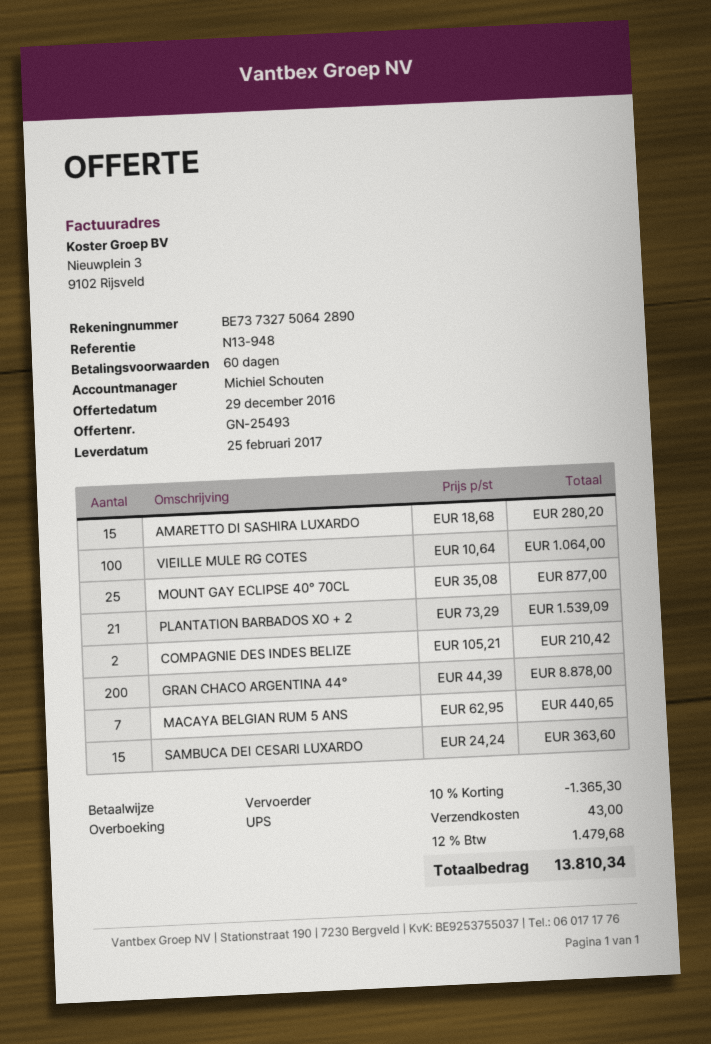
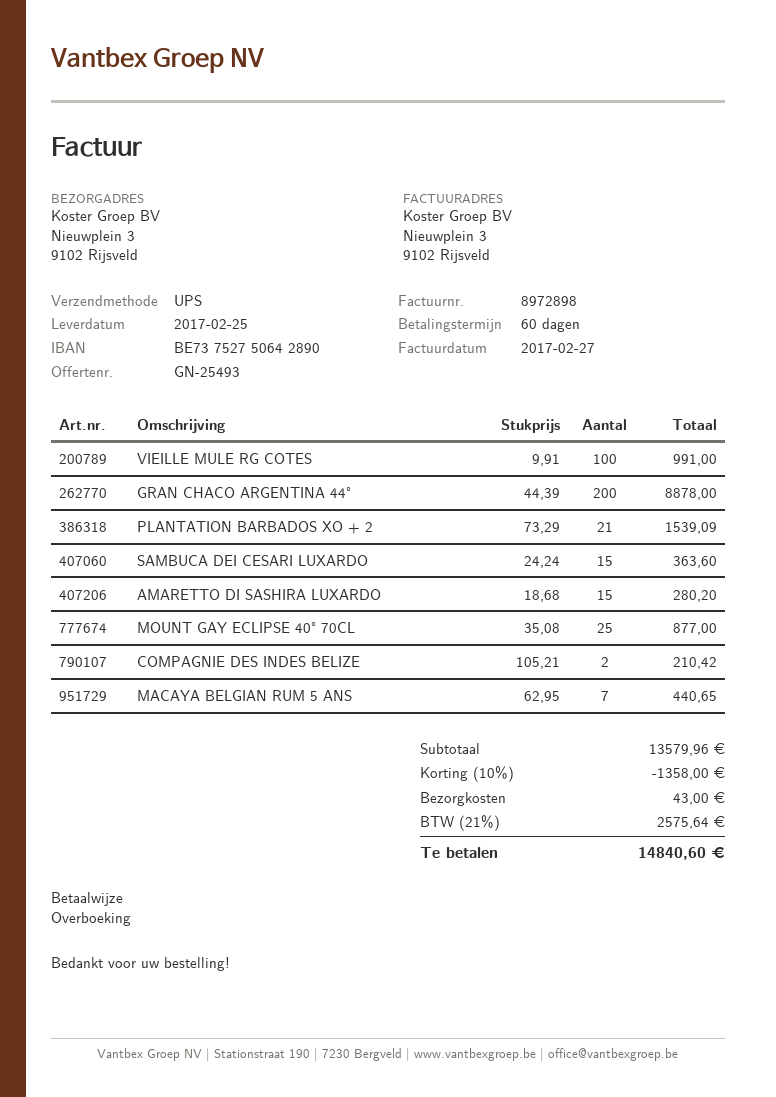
bank account: BE73732750642890 -> BE73752750642890
VIEILLE MULE RG COTES: 100 x 10.64 = 1064.00 -> 100 x 9.91 = 991.00
discount: 10% = 1365.30 -> 10% = 1358.00
tax: 12% = 1479.68 -> 21% = 2575.64
total: 13810.34 -> 14840.60

